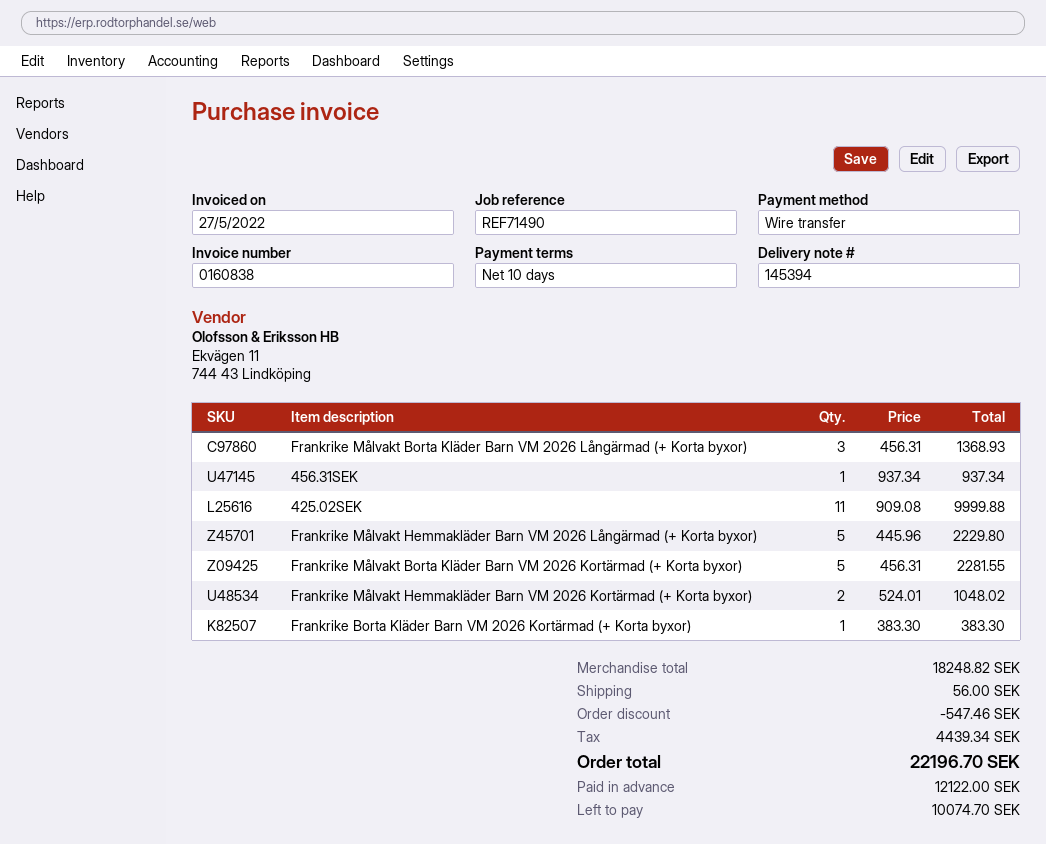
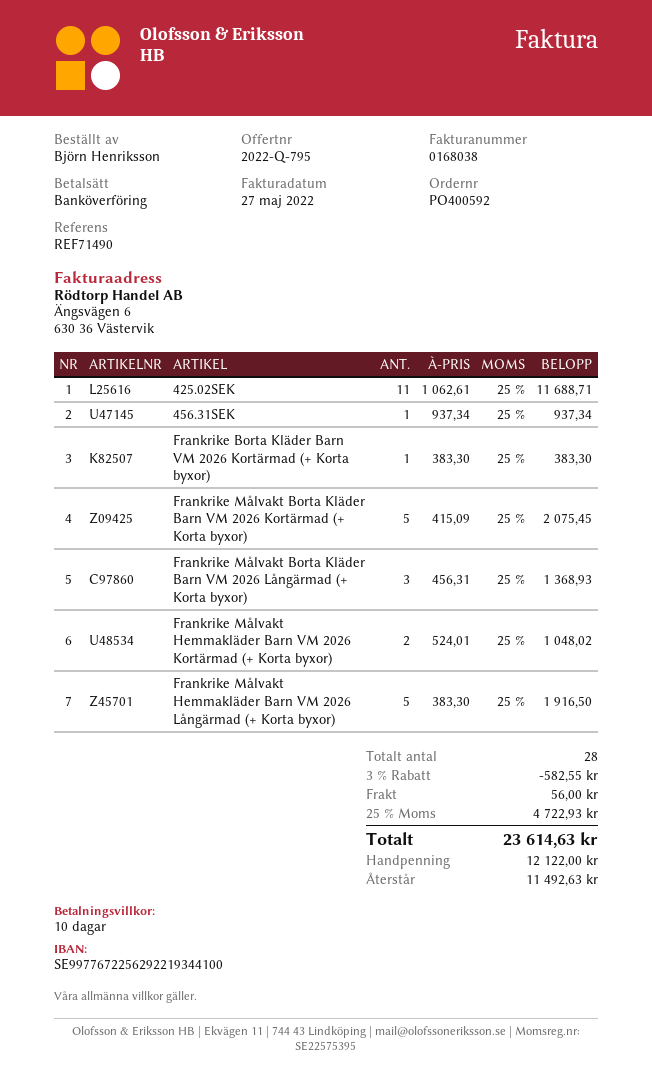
invoice number: 0160838 -> 0168038
425.02SEK: 11 x 909.08 = 9999.88 -> 11 x 1062.61 = 11688.71
Frankrike Målvakt Hemmakläder Barn VM 2026 Långärmad (+ Korta byxor): 5 x 445.96 = 2229.80 -> 5 x 383.30 = 1916.50
Frankrike Målvakt Borta Kläder Barn VM 2026 Kortärmad (+ Korta byxor): 5 x 456.31 = 2281.55 -> 5 x 415.09 = 2075.45
discount: 547.46 -> 582.55
tax: 4439.34 -> 4722.93
total: 22196.70 -> 23614.63
balance: 10074.70 -> 11492.63

